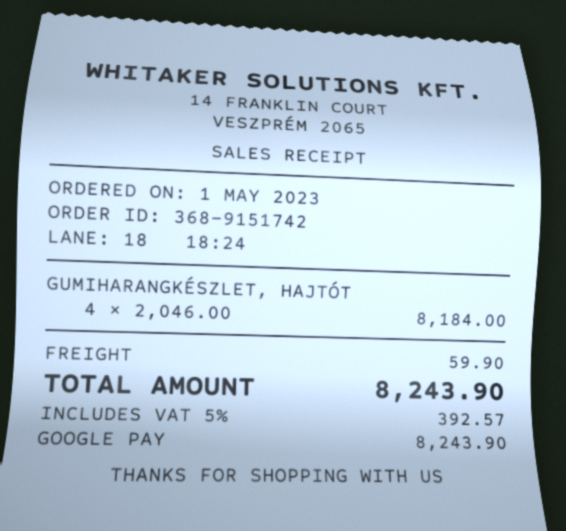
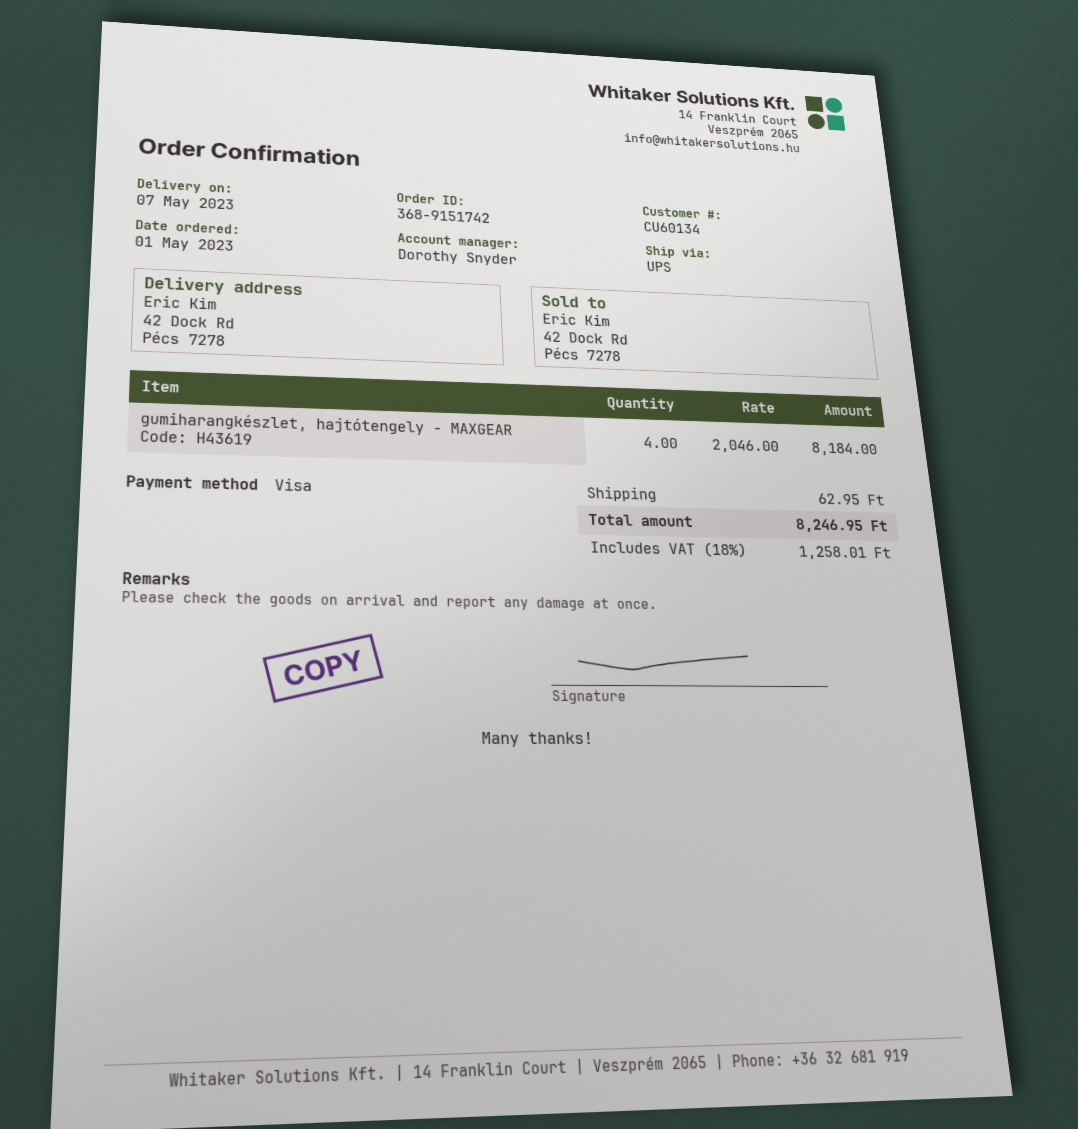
payment method: Google Pay -> Visa
shipping: 59.90 -> 62.95
tax: 5% = 392.57 -> 18% = 1258.01
total: 8243.90 -> 8246.95

